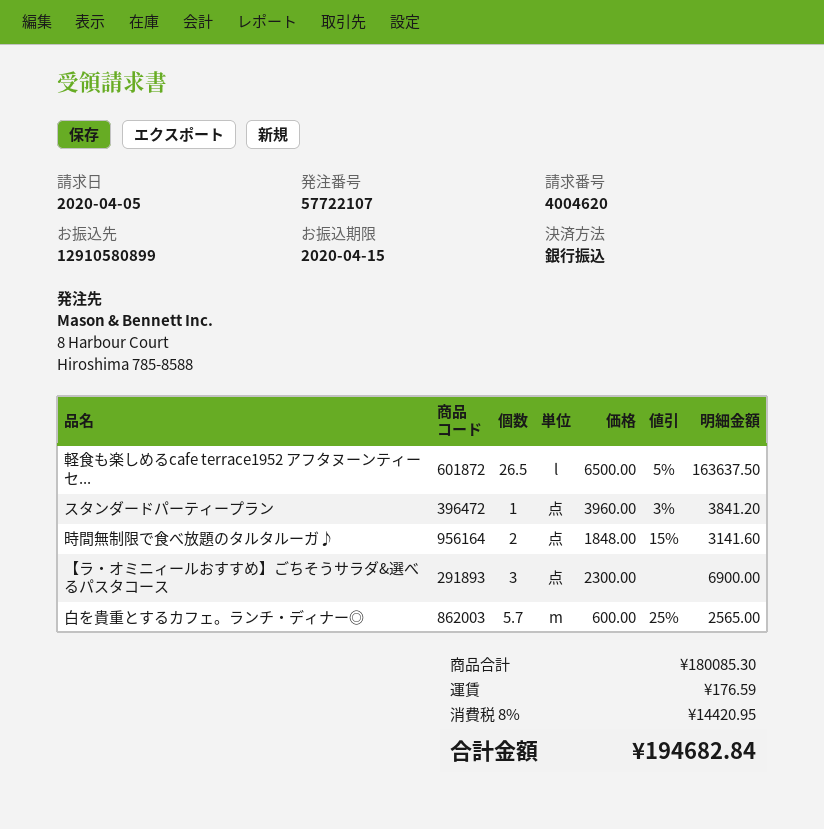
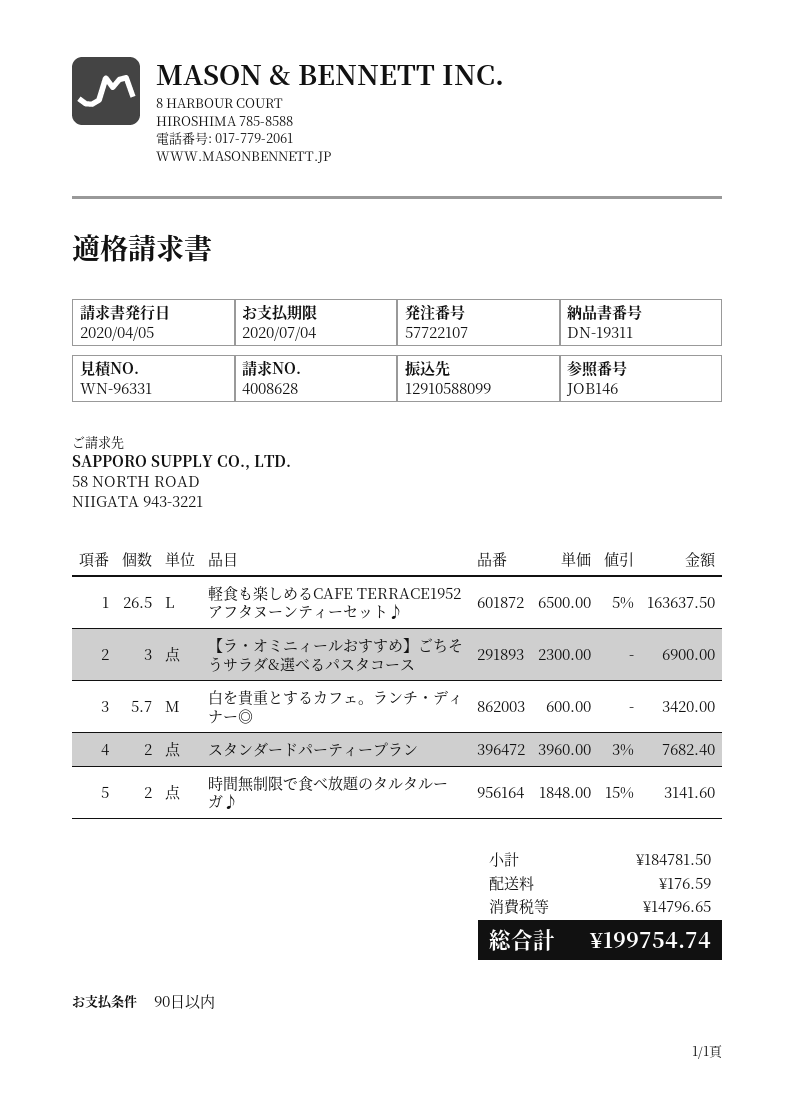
invoice number: 4004620 -> 4008628
due date: 2020-04-15 -> 2020-07-04
bank account: 12910580899 -> 12910588099
スタンダードパーティープラン: 1 x 3960.00 - 3% = 3841.20 -> 2 x 3960.00 - 3% = 7682.40
白を貴重とするカフェ。ランチ・ディナー◎: 5.7 x 600.00 - 25% = 2565.00 -> 5.7 x 600.00 = 3420.00
subtotal: 180085.30 -> 184781.50
tax: 14420.95 -> 14796.65
total: 194682.84 -> 199754.74

